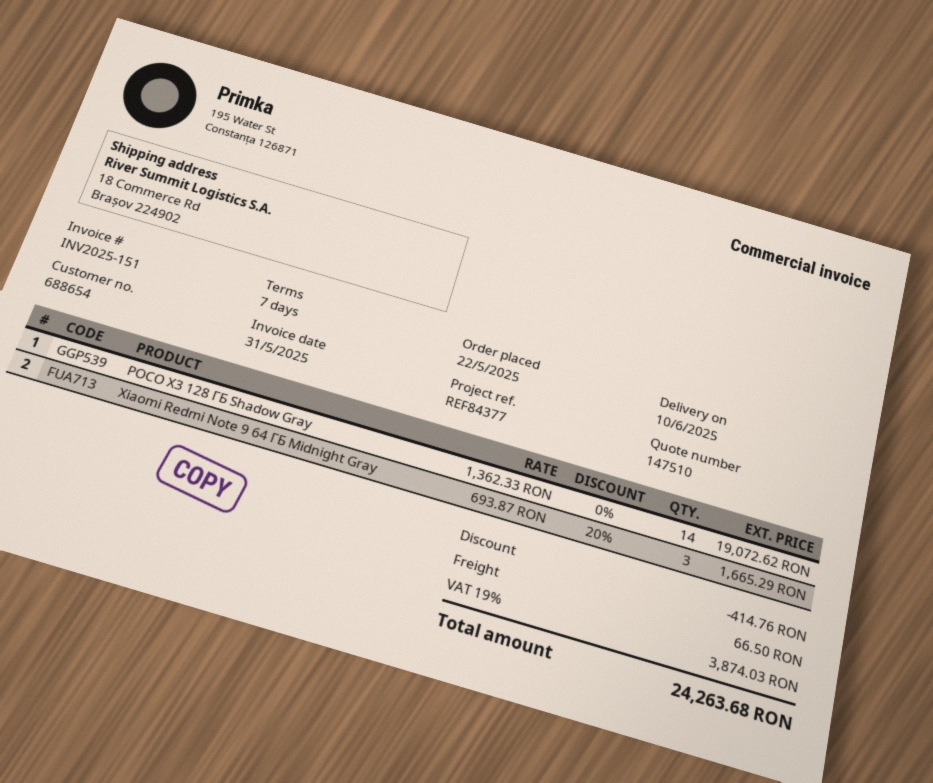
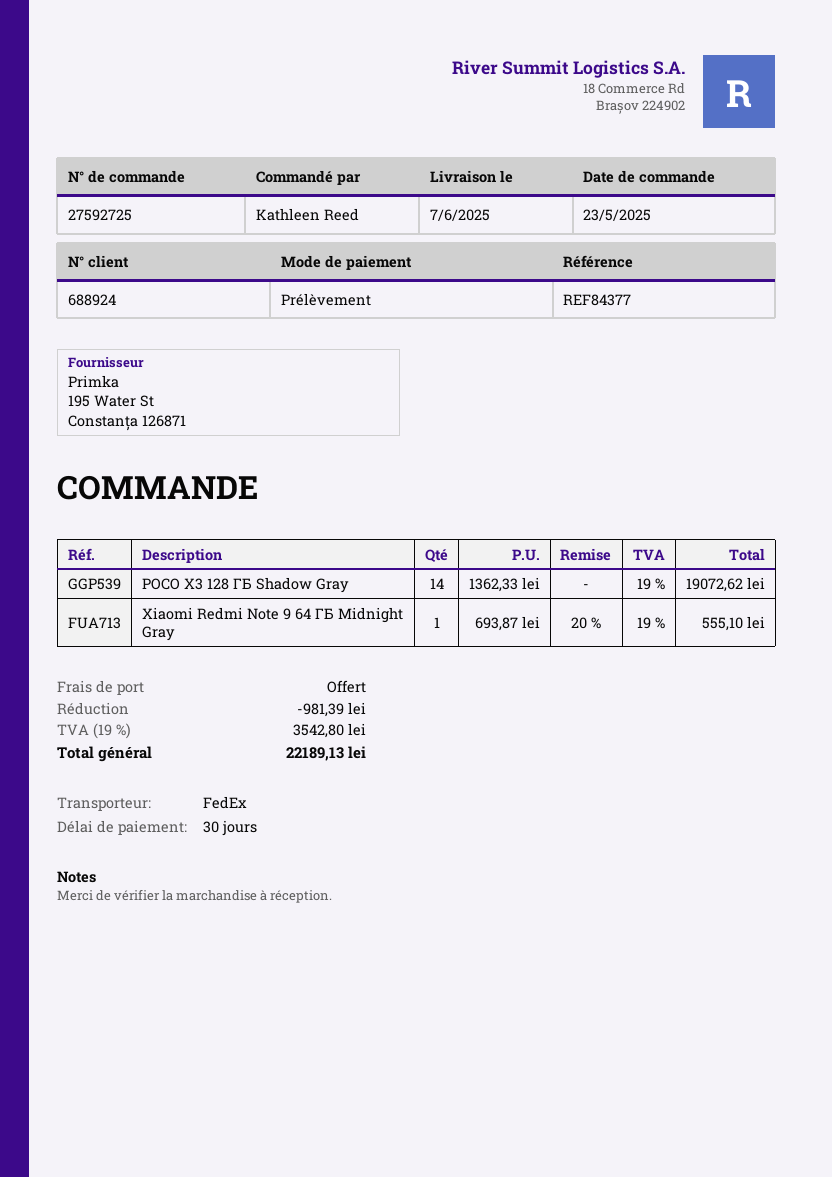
order date: 2025-05-22 -> 2025-05-23
delivery date: 2025-06-10 -> 2025-06-07
payment terms: 7 days -> 30 days
customer number: 688654 -> 688924
Xiaomi Redmi Note 9 64 ГБ Midnight Gray: 3 x 693.87 - 20% = 1665.29 -> 1 x 693.87 - 20% = 555.10
discount: 414.76 -> 981.39
shipping: 66.50 -> 0.00
tax: 19% = 3874.03 -> 19% = 3542.80
total: 24263.68 -> 22189.13

